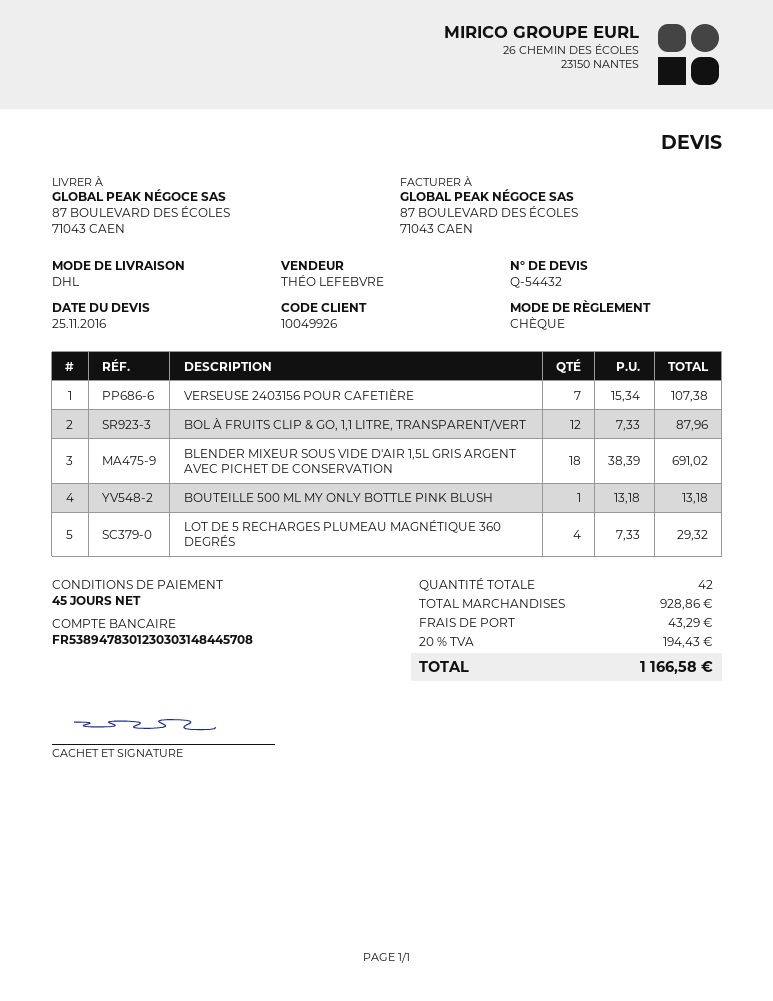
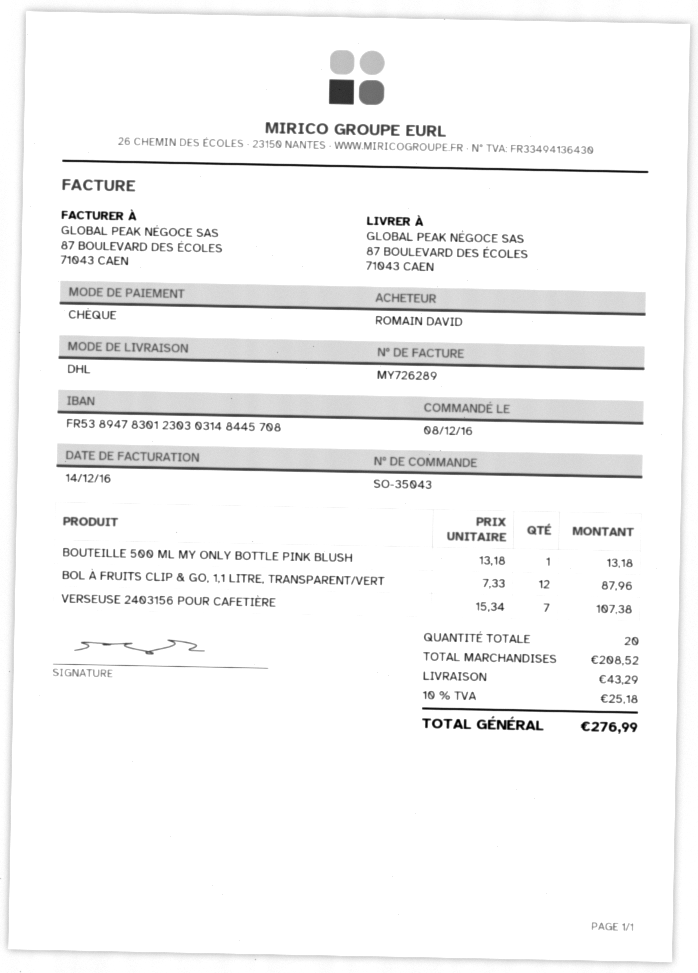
BLENDER MIXEUR SOUS VIDE D'AIR 1,5L GRIS ARGENT AVEC PICHET DE CONSERVATION: 18 x 38.39 = 691.02 -> none
LOT DE 5 RECHARGES PLUMEAU MAGNÉTIQUE 360 DEGRÉS: 4 x 7.33 = 29.32 -> none
total quantity: 42 -> 20
subtotal: 928.86 -> 208.52
tax: 20% = 194.43 -> 10% = 25.18
total: 1166.58 -> 276.99

